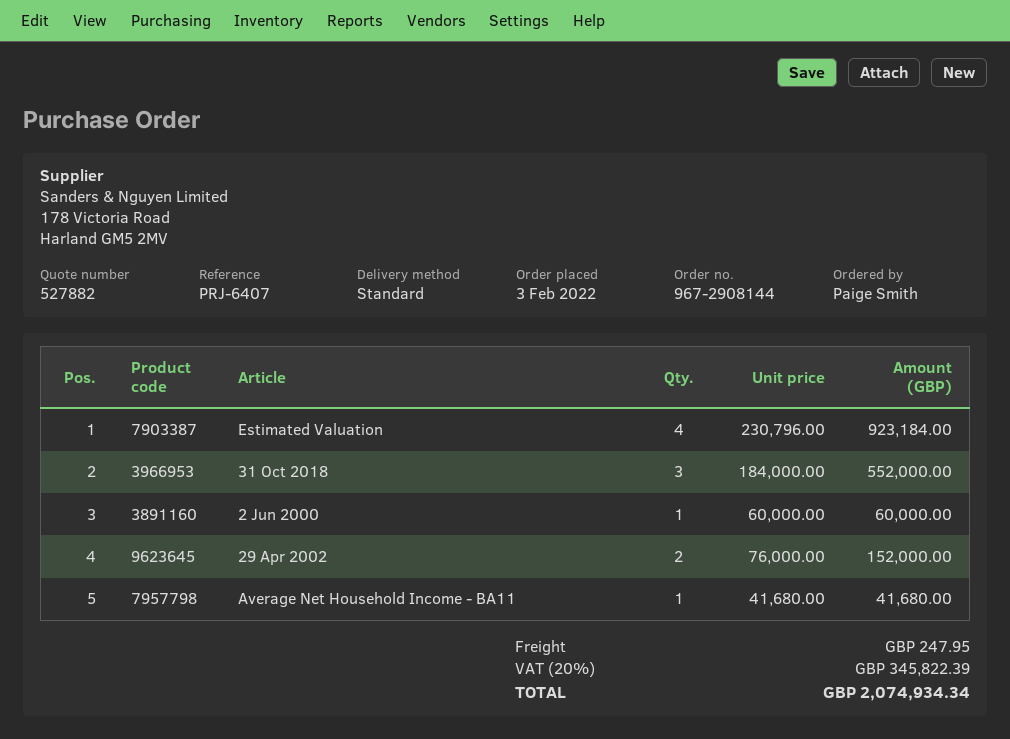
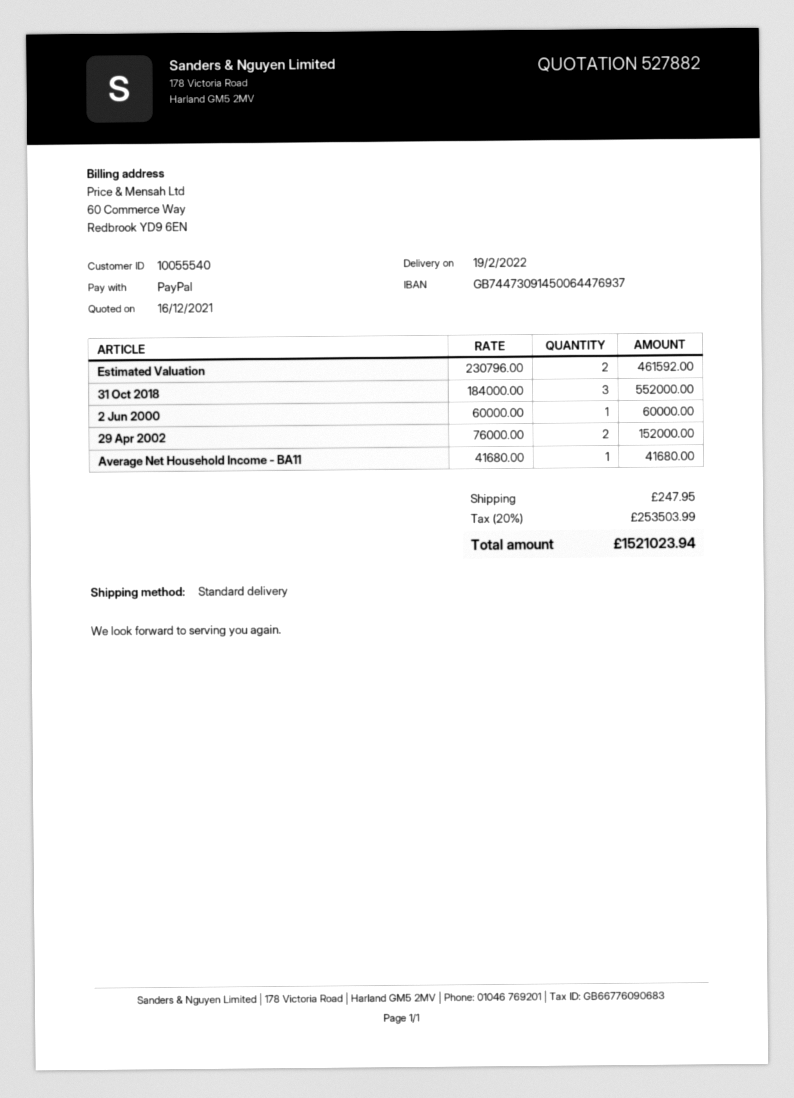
Estimated Valuation: 4 x 230796.00 = 923184.00 -> 2 x 230796.00 = 461592.00
tax: 20% = 345822.39 -> 20% = 253503.99
total: 2074934.34 -> 1521023.94

